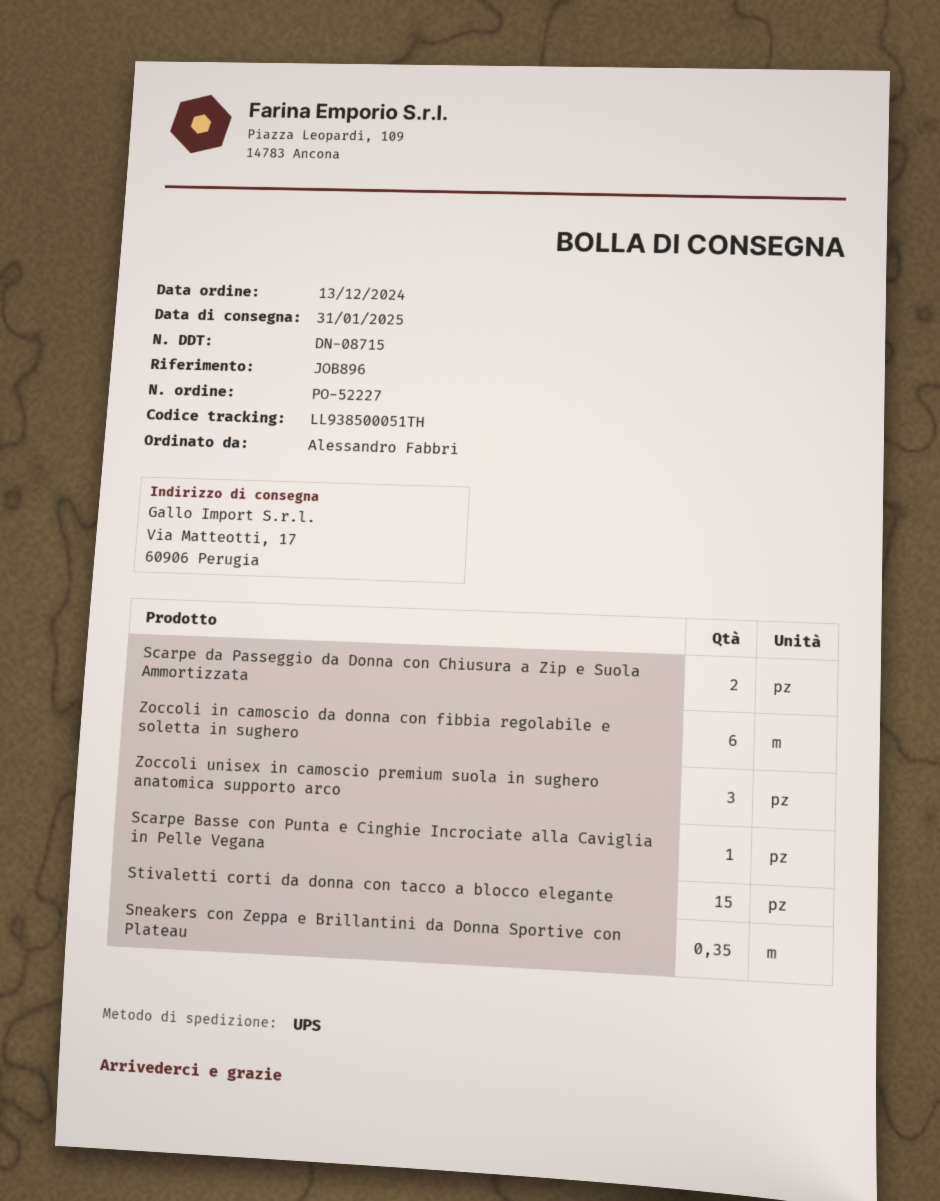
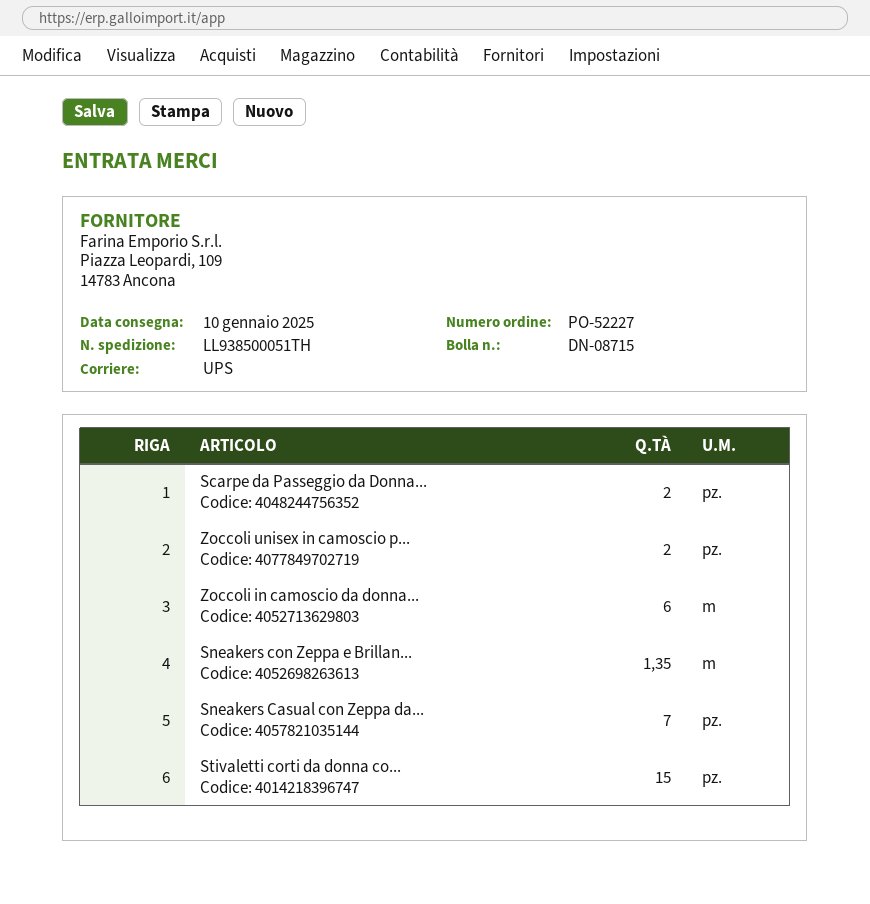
delivery date: 2025-01-31 -> 2025-01-10
Zoccoli unisex in camoscio premium suola in sughero anatomica supporto arco: 3 -> 2
Scarpe Basse con Punta e Cinghie Incrociate alla Caviglia in Pelle Vegana: 1 -> none
Sneakers con Zeppa e Brillantini da Donna Sportive con Plateau: 0.35 -> 1.35
Sneakers Casual con Zeppa da...: none -> 7

